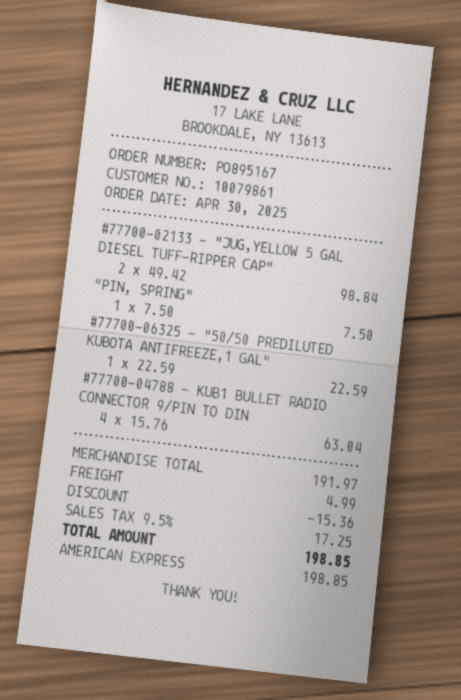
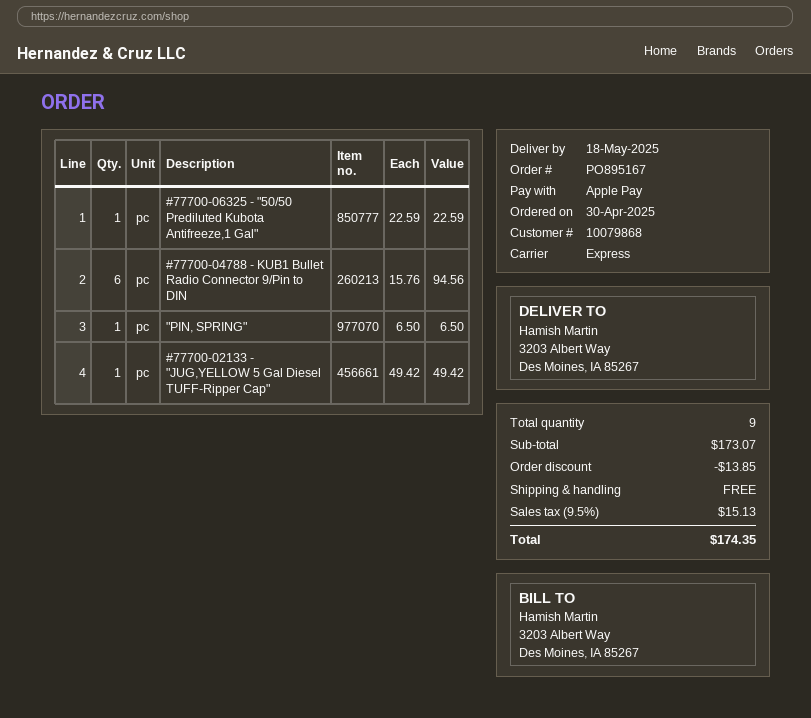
customer number: 10079861 -> 10079868
payment method: American Express -> Apple Pay
#77700-02133 - "JUG,YELLOW 5 GAL DIESEL TUFF-RIPPER CAP": 2 x 49.42 = 98.84 -> 1 x 49.42 = 49.42
"PIN, SPRING": 1 x 7.50 = 7.50 -> 1 x 6.50 = 6.50
#77700-04788 - KUB1 BULLET RADIO CONNECTOR 9/PIN TO DIN: 4 x 15.76 = 63.04 -> 6 x 15.76 = 94.56
subtotal: 191.97 -> 173.07
discount: 15.36 -> 13.85
shipping: 4.99 -> 0.00
tax: 9.5% = 17.25 -> 9.5% = 15.13
total: 198.85 -> 174.35

